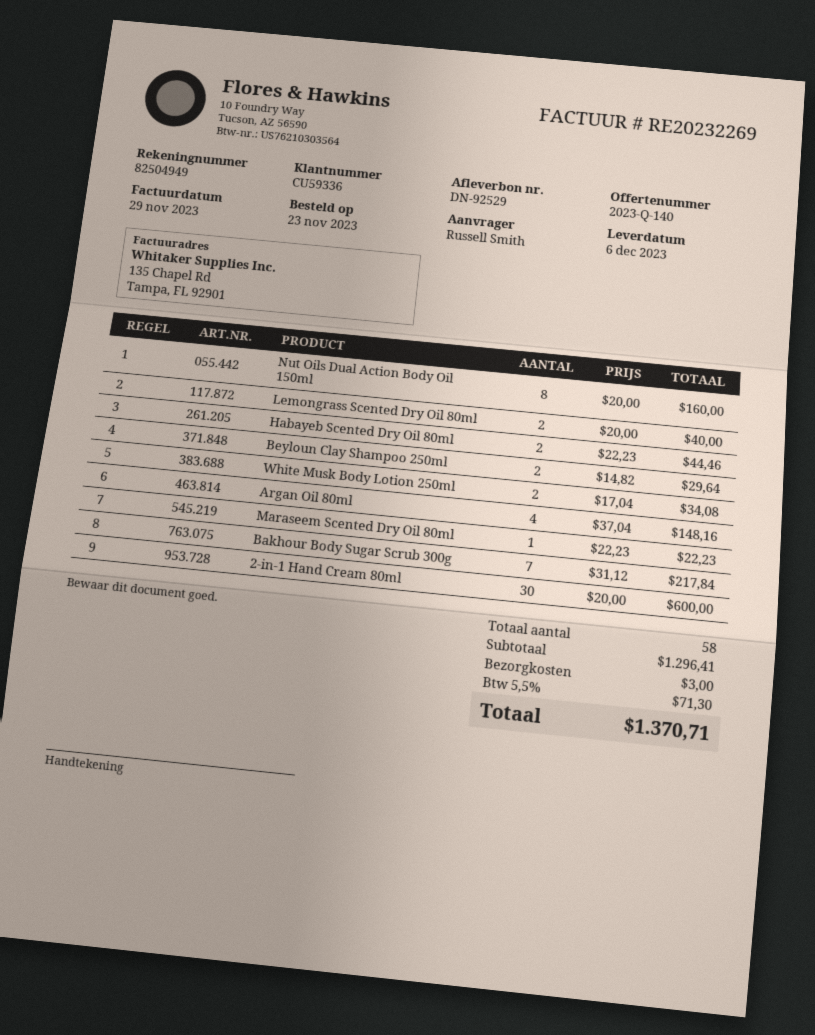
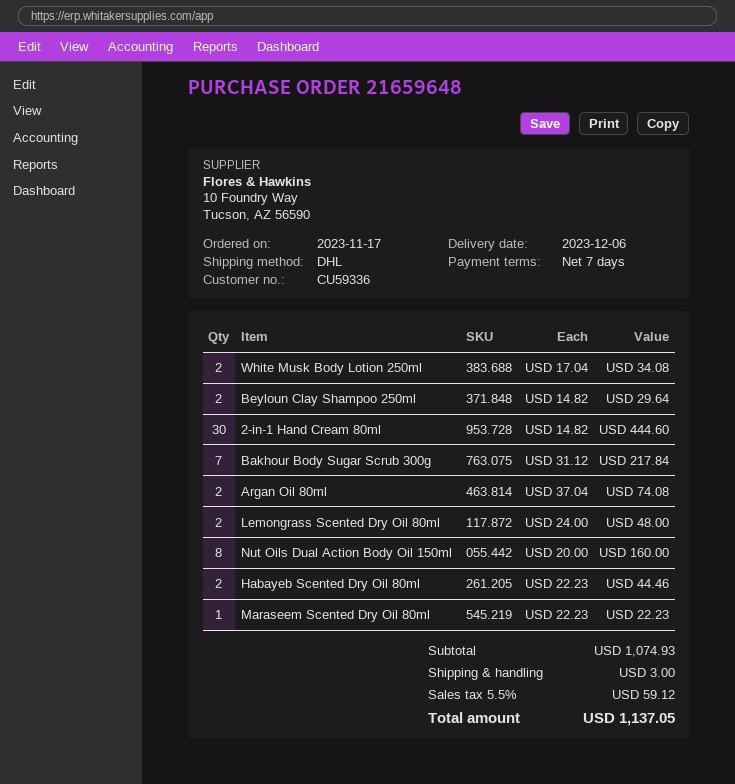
order date: 2023-11-23 -> 2023-11-17
Lemongrass Scented Dry Oil 80ml: 2 x 20.00 = 40.00 -> 2 x 24.00 = 48.00
Argan Oil 80ml: 4 x 37.04 = 148.16 -> 2 x 37.04 = 74.08
2-in-1 Hand Cream 80ml: 30 x 20.00 = 600.00 -> 30 x 14.82 = 444.60
subtotal: 1296.41 -> 1074.93
tax: 5.5% = 71.30 -> 5.5% = 59.12
total: 1370.71 -> 1137.05

